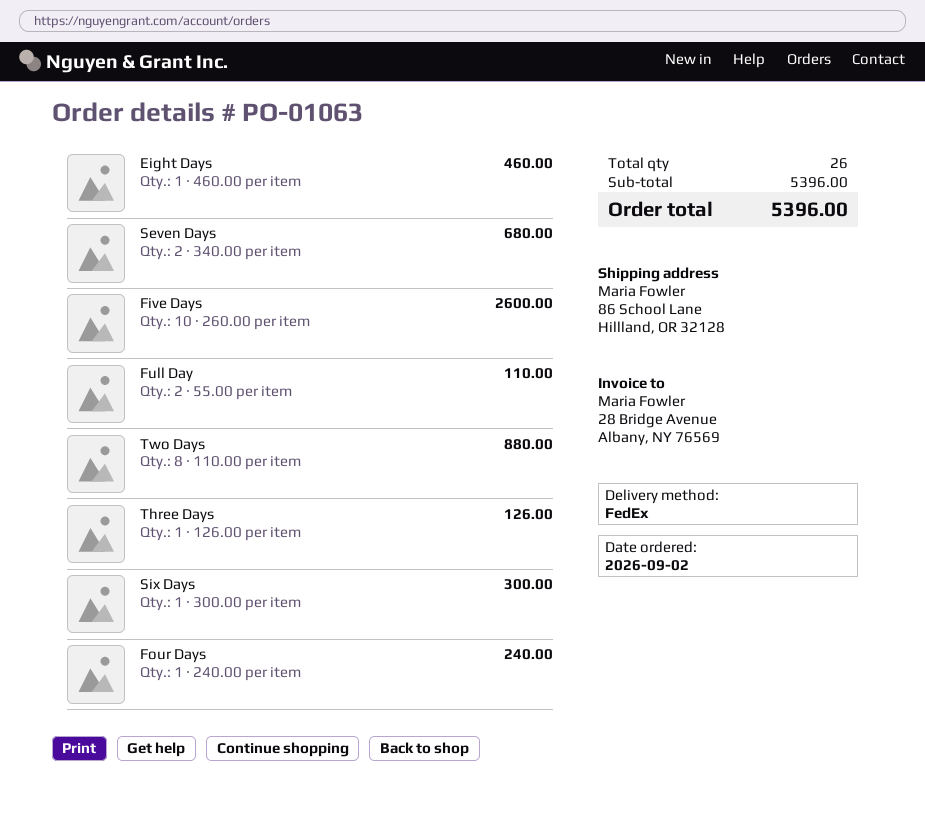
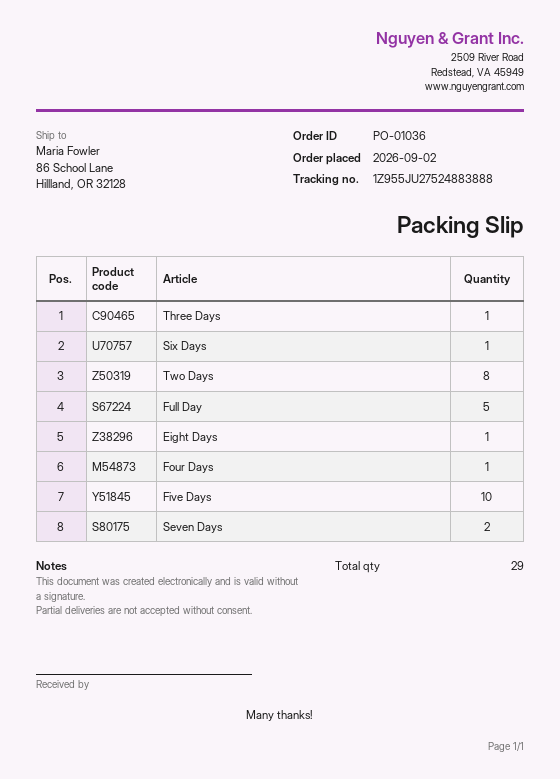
order number: PO-01063 -> PO-01036
Full Day: 2 -> 5
total quantity: 26 -> 29

